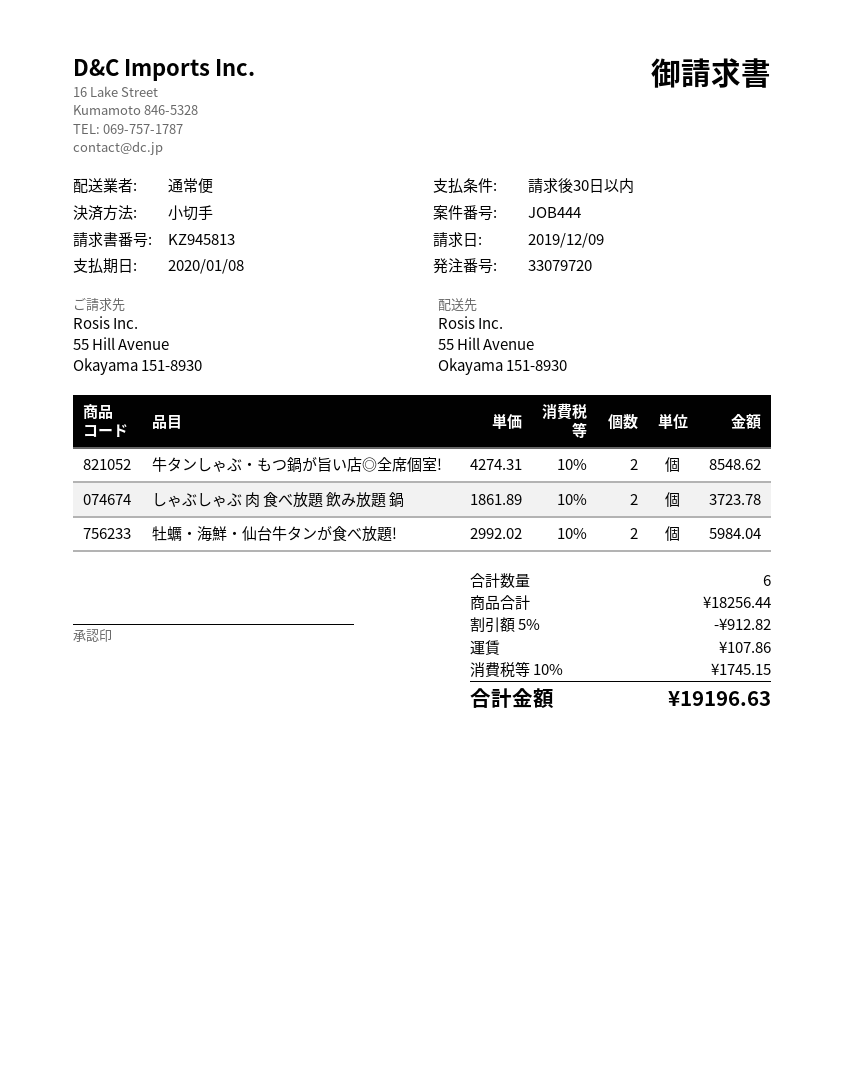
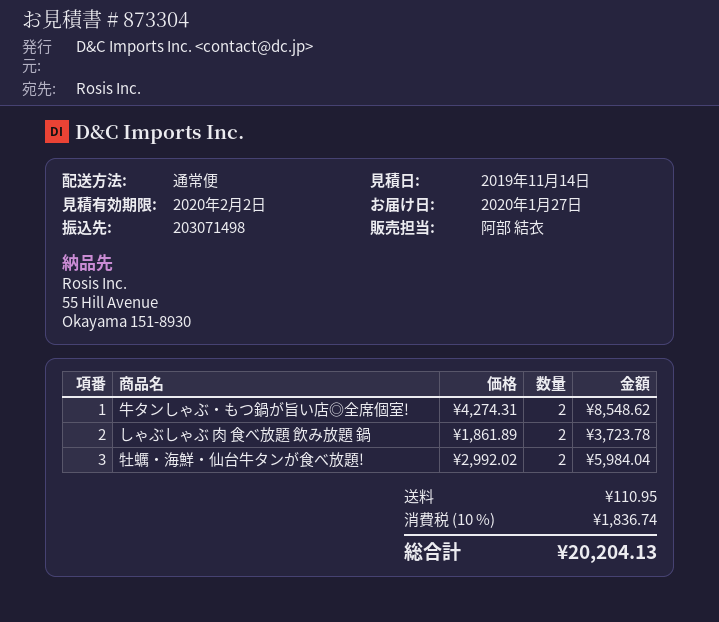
discount: 5% = 912.82 -> none
shipping: 107.86 -> 110.95
tax: 10% = 1745.15 -> 10% = 1836.74
total: 19196.63 -> 20204.13

